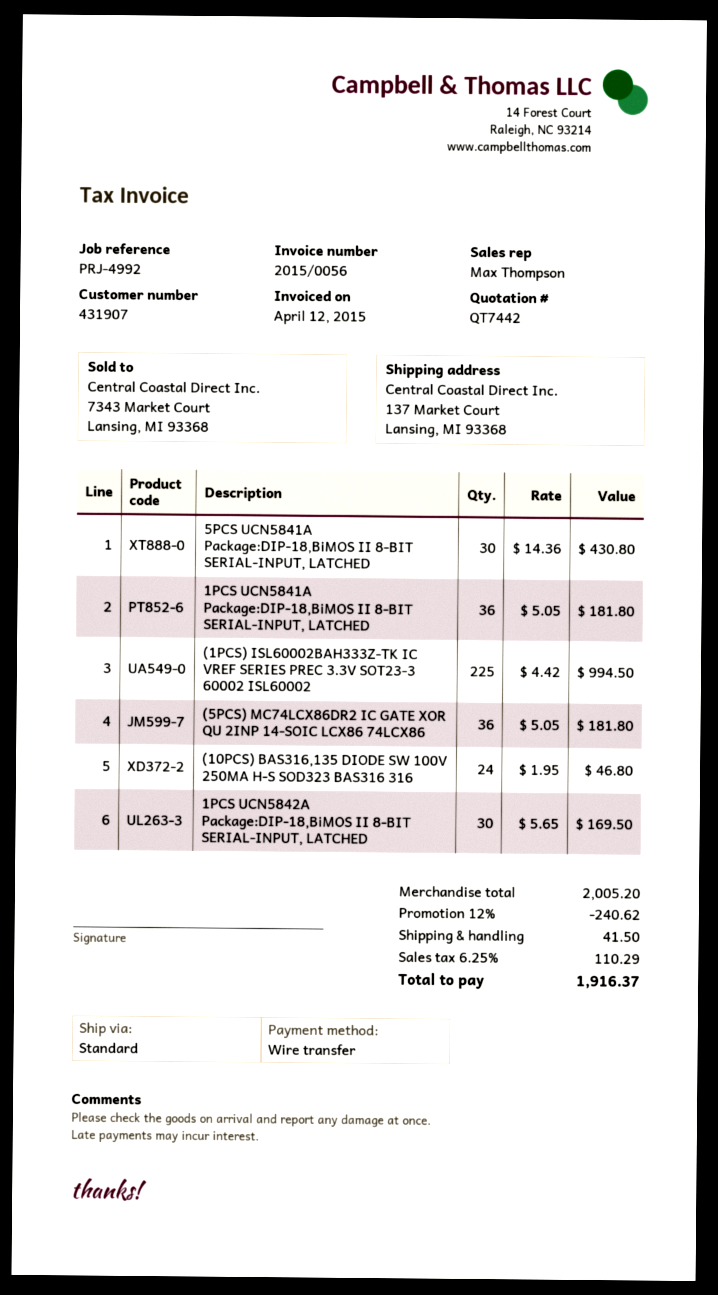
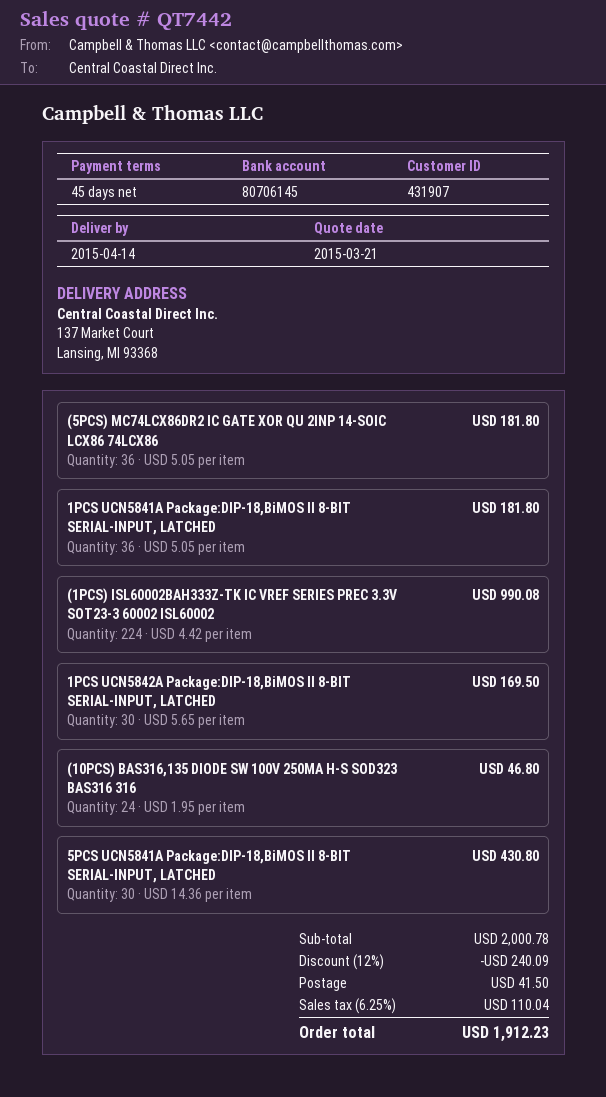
(1PCS) ISL60002BAH333Z-TK IC VREF SERIES PREC 3.3V SOT23-3 60002 ISL60002: 225 x 4.42 = 994.50 -> 224 x 4.42 = 990.08
subtotal: 2005.20 -> 2000.78
discount: 12% = 240.62 -> 12% = 240.09
tax: 6.25% = 110.29 -> 6.25% = 110.04
total: 1916.37 -> 1912.23

